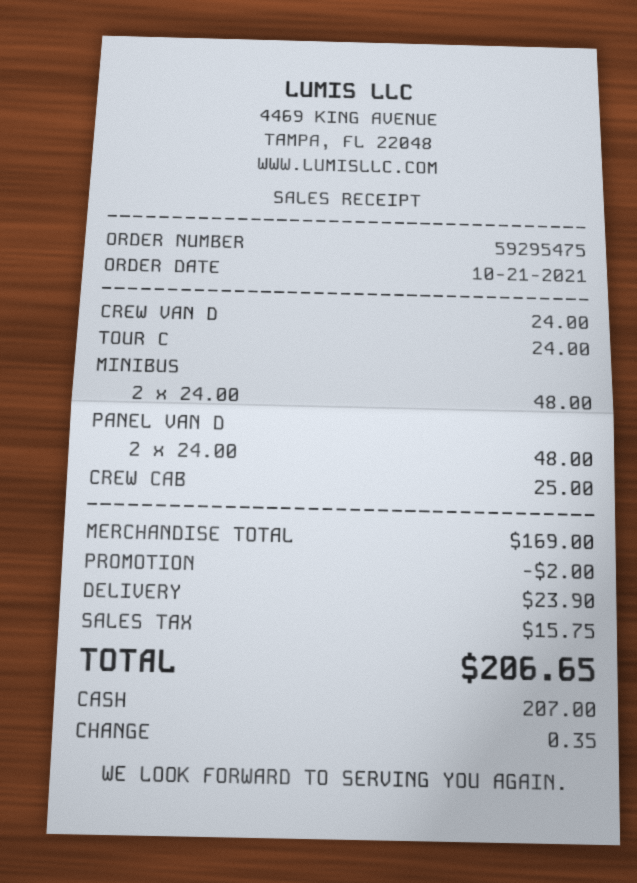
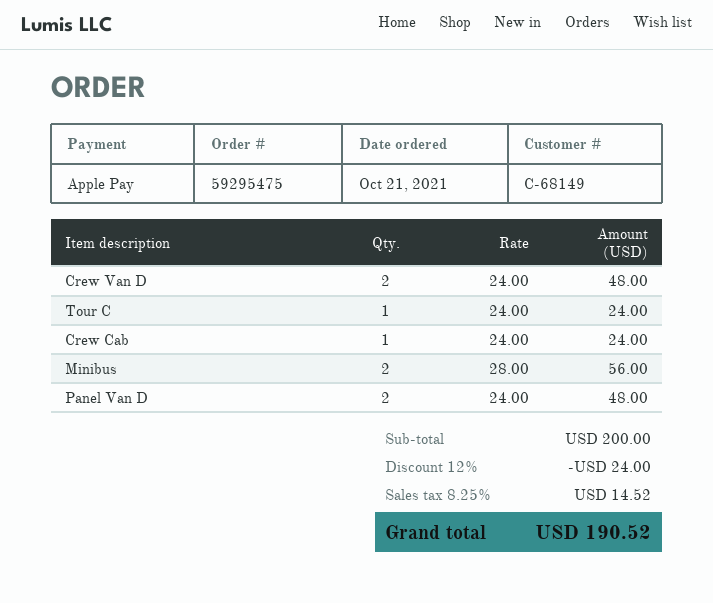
payment method: cash -> Apple Pay
CREW VAN D: 1 x 24.00 = 24.00 -> 2 x 24.00 = 48.00
MINIBUS: 2 x 24.00 = 48.00 -> 2 x 28.00 = 56.00
CREW CAB: 1 x 25.00 = 25.00 -> 1 x 24.00 = 24.00
subtotal: 169.00 -> 200.00
discount: 2.00 -> 24.00
shipping: 23.90 -> none
tax: 15.75 -> 14.52
total: 206.65 -> 190.52

